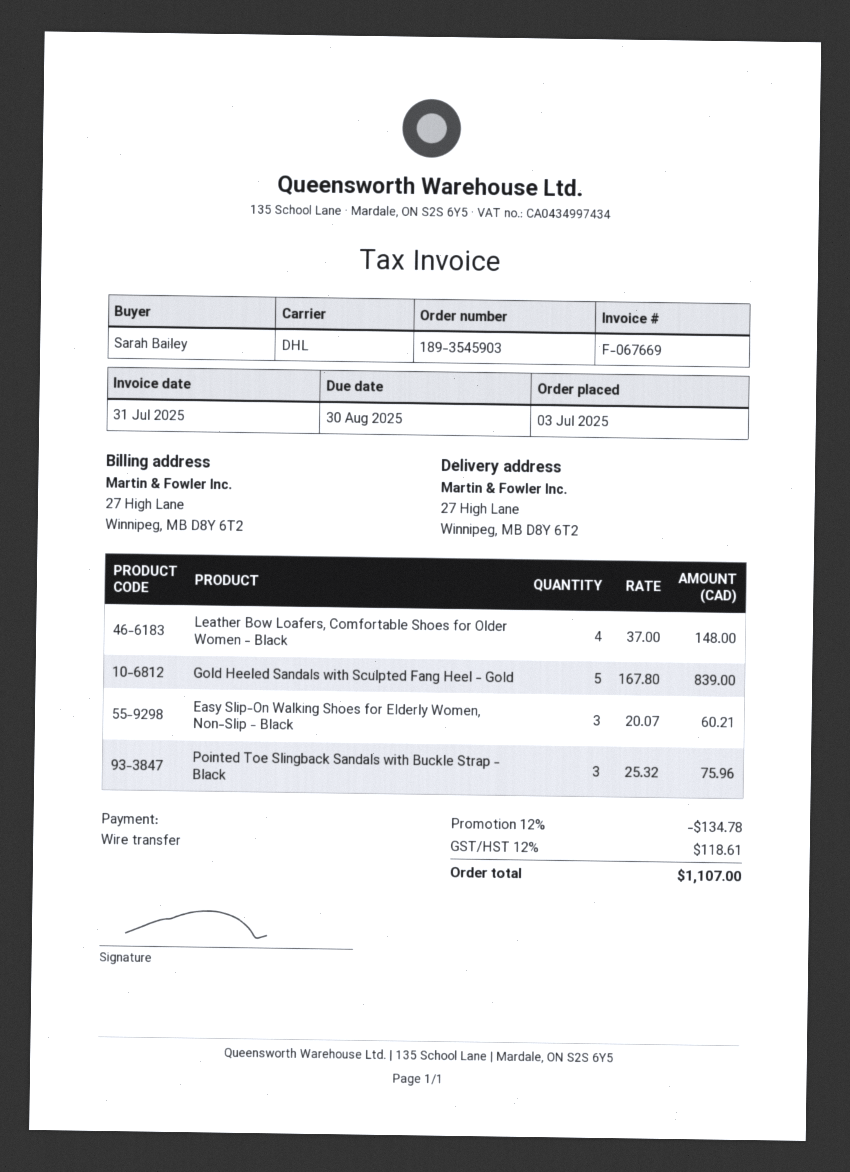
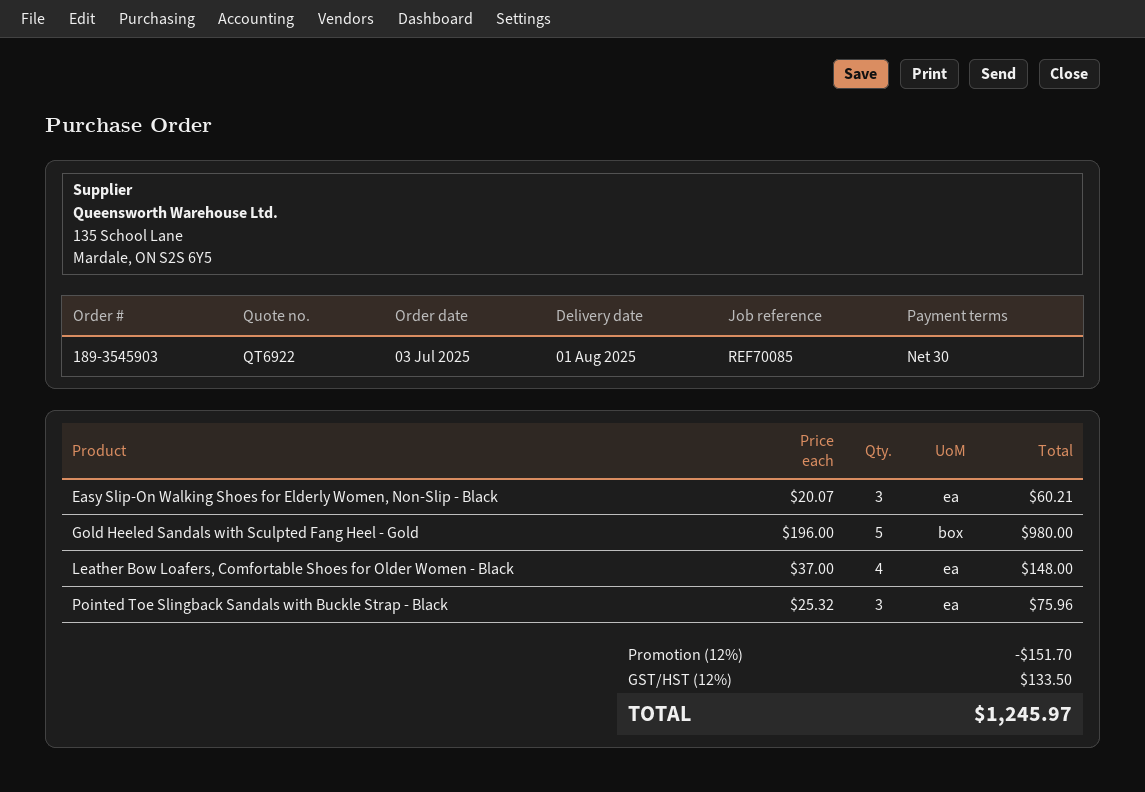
Gold Heeled Sandals with Sculpted Fang Heel - Gold: 5 x 167.80 = 839.00 -> 5 x 196.00 = 980.00
discount: 12% = 134.78 -> 12% = 151.70
tax: 12% = 118.61 -> 12% = 133.50
total: 1107.00 -> 1245.97

